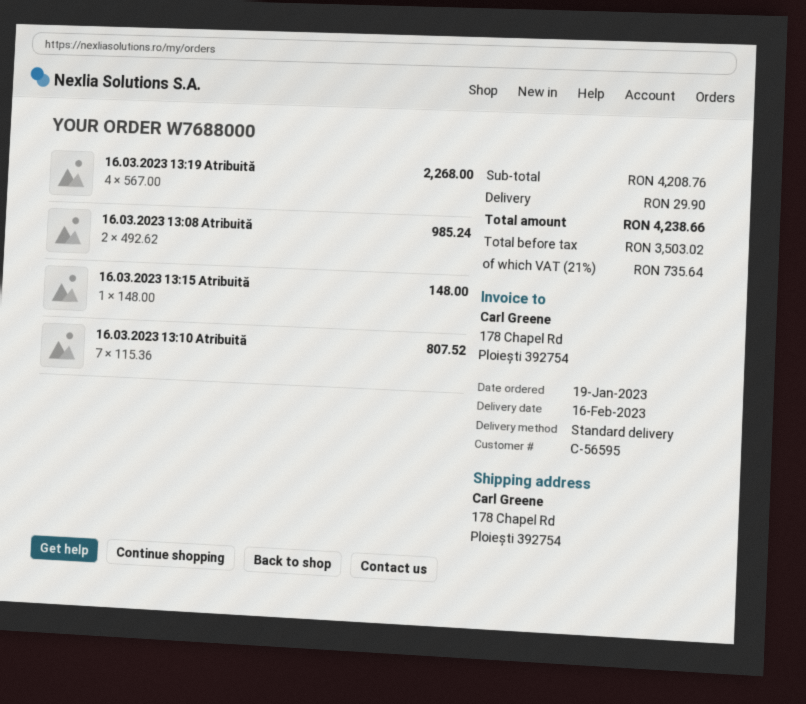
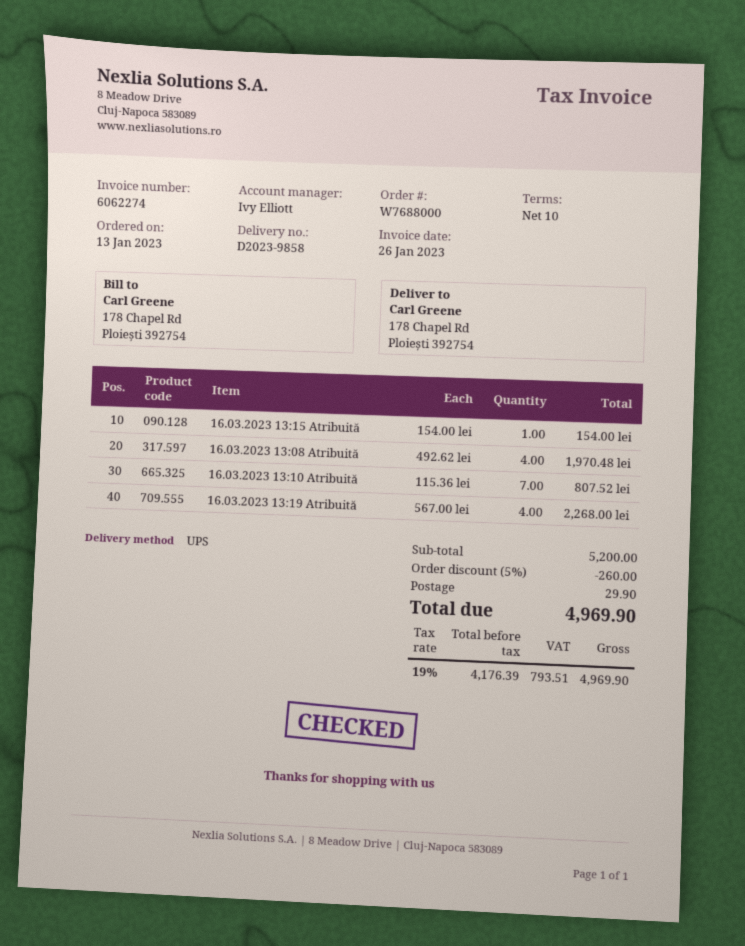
order date: 2023-01-19 -> 2023-01-13
shipping method: standard -> UPS
16.03.2023 13:08 Atribuită: 2 x 492.62 = 985.24 -> 4 x 492.62 = 1970.48
16.03.2023 13:15 Atribuită: 1 x 148.00 = 148.00 -> 1 x 154.00 = 154.00
subtotal: 4208.76 -> 5200.00
discount: none -> 5% = 260.00
net: 3503.02 -> 4176.39
tax: 21% = 735.64 -> 19% = 793.51
total: 4238.66 -> 4969.90

